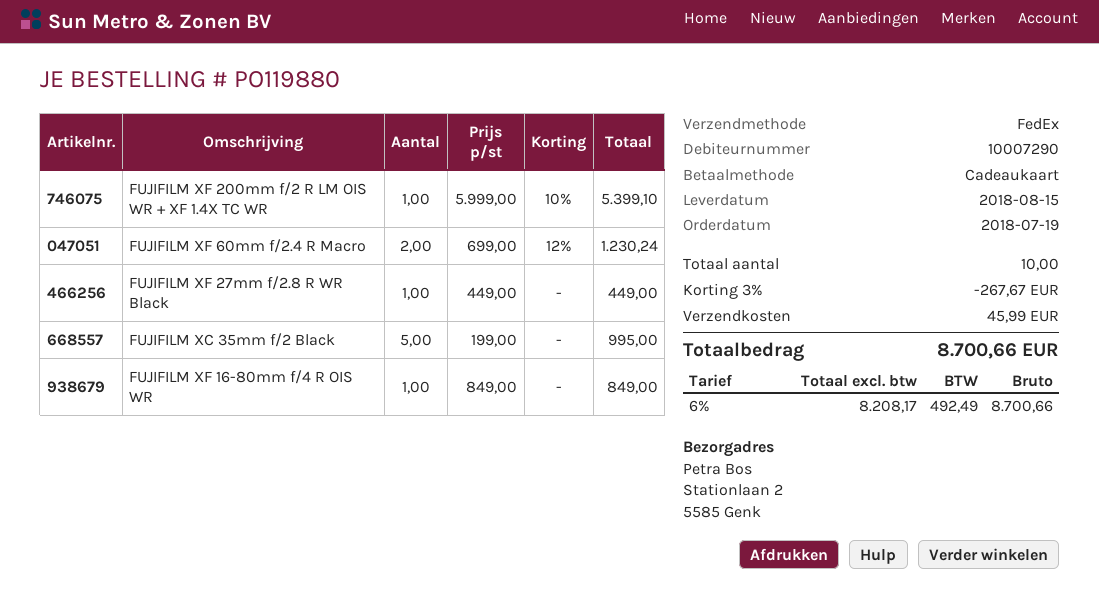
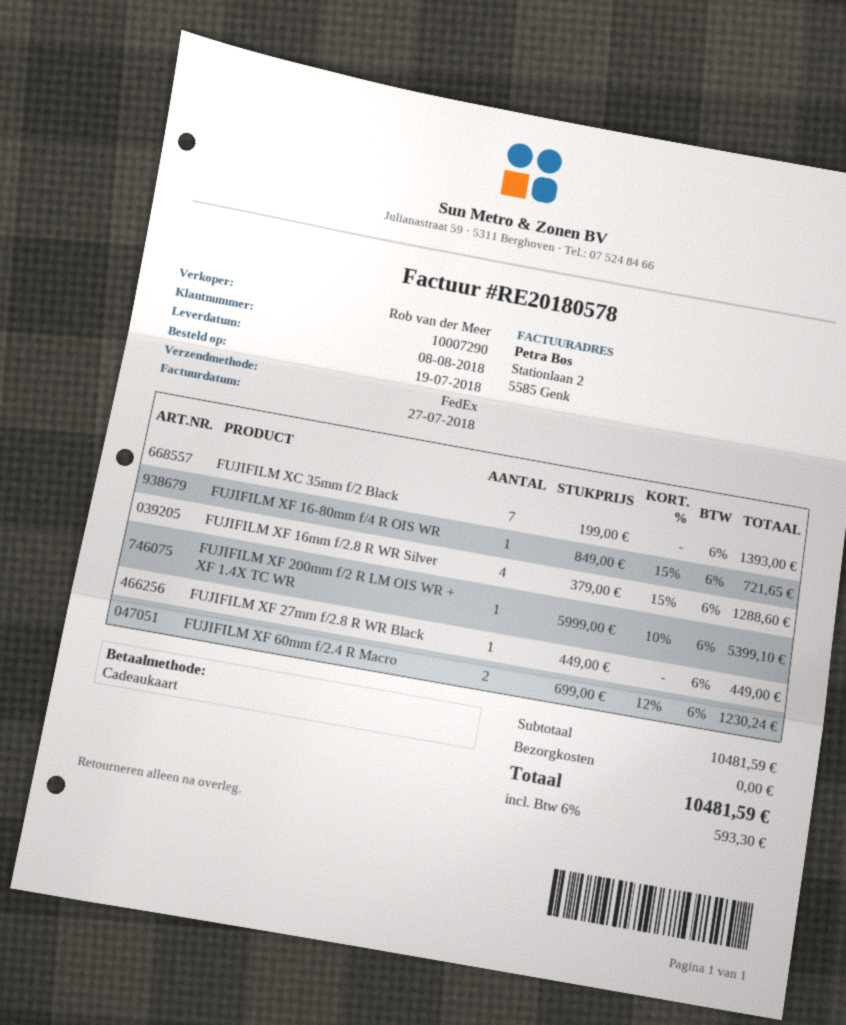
delivery date: 2018-08-15 -> 2018-08-08
FUJIFILM XC 35mm f/2 Black: 5 x 199.00 = 995.00 -> 7 x 199.00 = 1393.00
FUJIFILM XF 16-80mm f/4 R OIS WR: 1 x 849.00 = 849.00 -> 1 x 849.00 - 15% = 721.65
FUJIFILM XF 16mm f/2.8 R WR Silver: none -> 4 x 379.00 - 15% = 1288.60
discount: 3% = 267.67 -> none
shipping: 45.99 -> 0.00
tax: 6% = 492.49 -> 6% = 593.30
total: 8700.66 -> 10481.59

